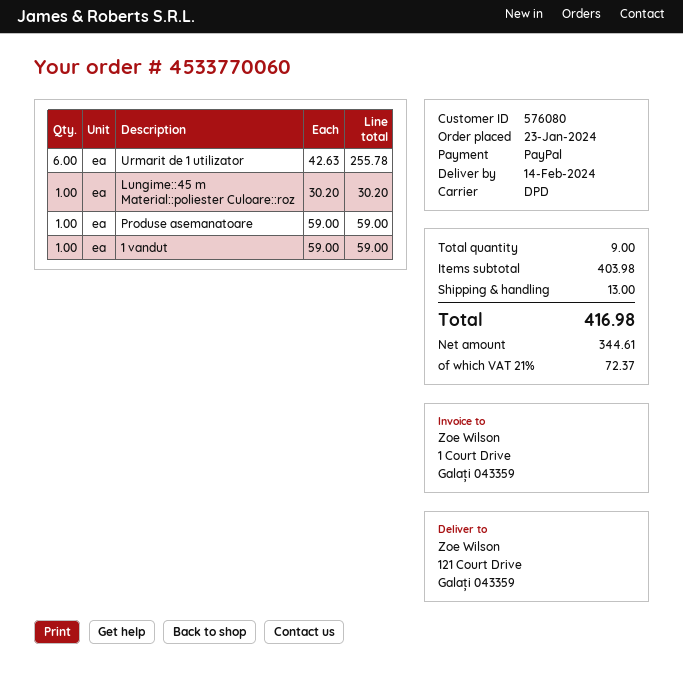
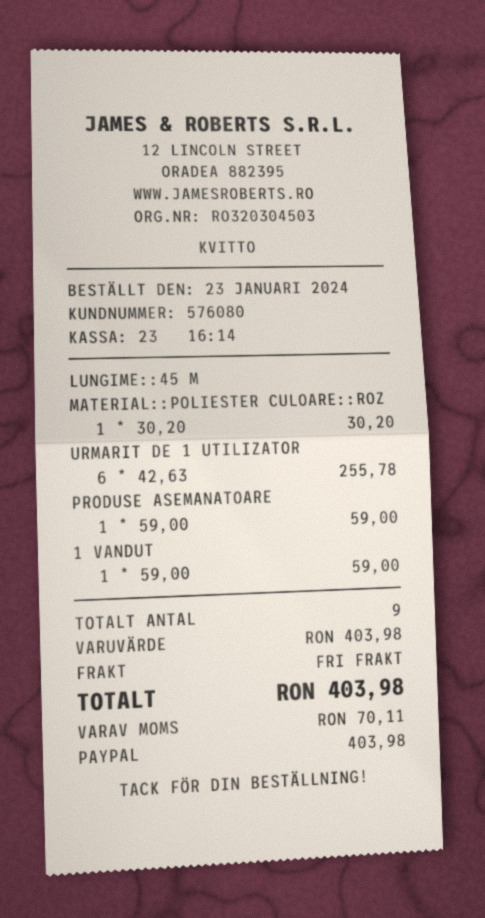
shipping: 13.00 -> 0.00
tax: 72.37 -> 70.11
total: 416.98 -> 403.98

